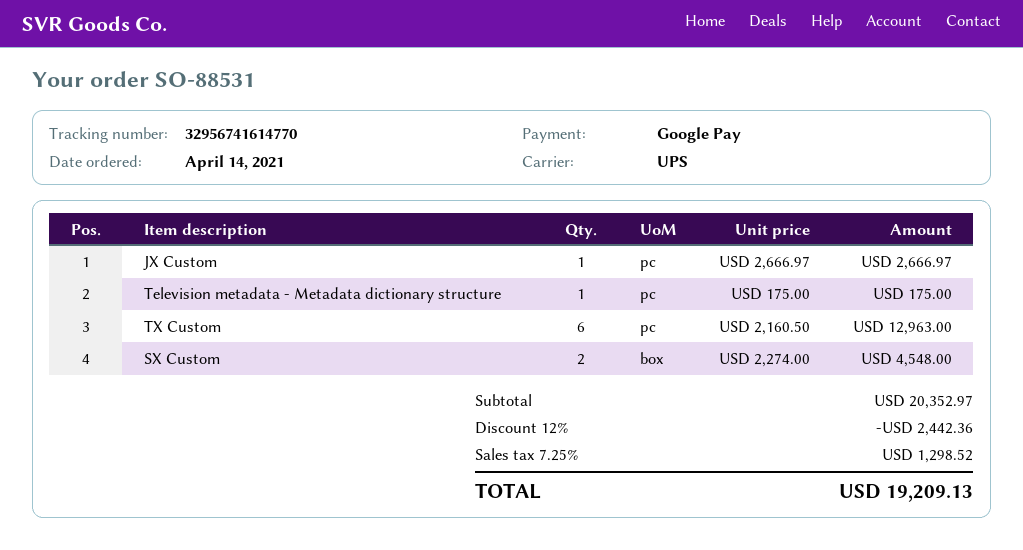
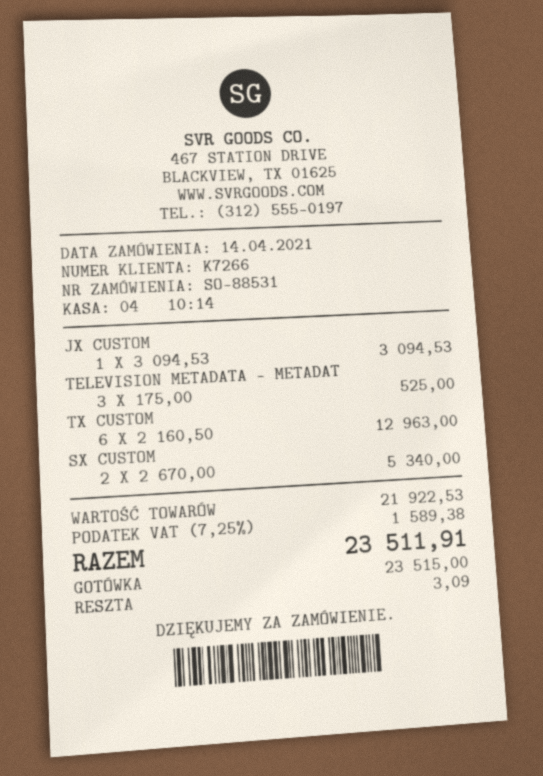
payment method: Google Pay -> cash
JX Custom: 1 x 2666.97 = 2666.97 -> 1 x 3094.53 = 3094.53
Television metadata - Metadata dictionary structure: 1 x 175.00 = 175.00 -> 3 x 175.00 = 525.00
SX Custom: 2 x 2274.00 = 4548.00 -> 2 x 2670.00 = 5340.00
subtotal: 20352.97 -> 21922.53
discount: 12% = 2442.36 -> none
tax: 7.25% = 1298.52 -> 7.25% = 1589.38
total: 19209.13 -> 23511.91

